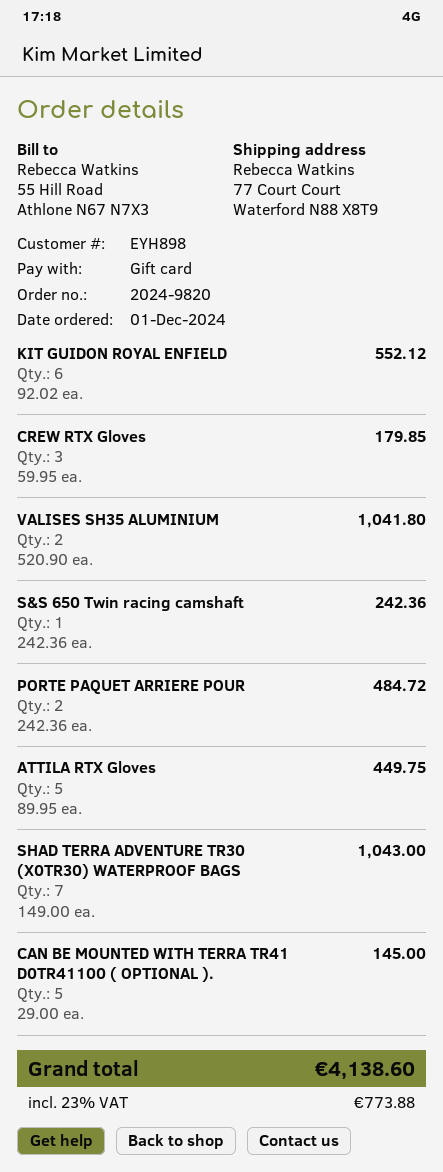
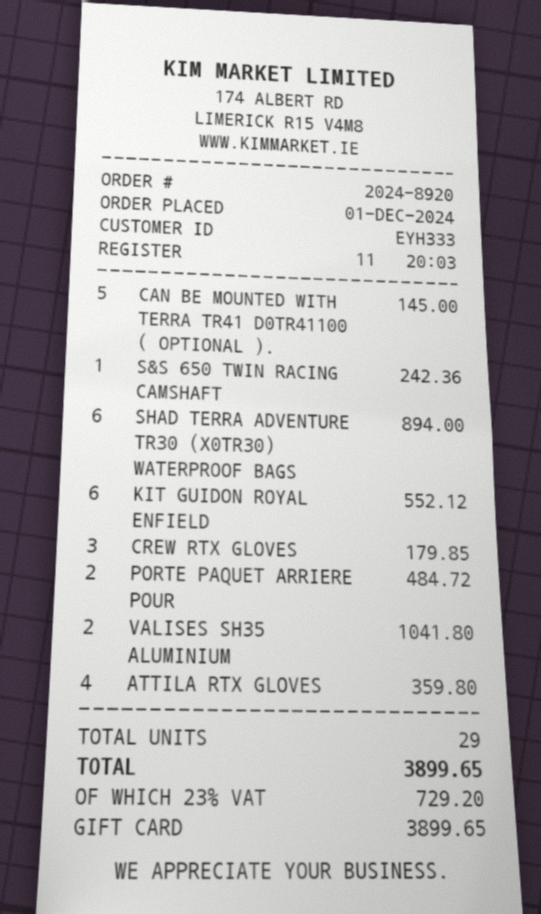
order number: 2024-9820 -> 2024-8920
customer number: EYH898 -> EYH333
ATTILA RTX Gloves: 5 for 449.75 -> 4 for 359.80
SHAD TERRA ADVENTURE TR30 (X0TR30) WATERPROOF BAGS: 7 for 1043.00 -> 6 for 894.00
tax: 23% = 773.88 -> 23% = 729.20
total: 4138.60 -> 3899.65

